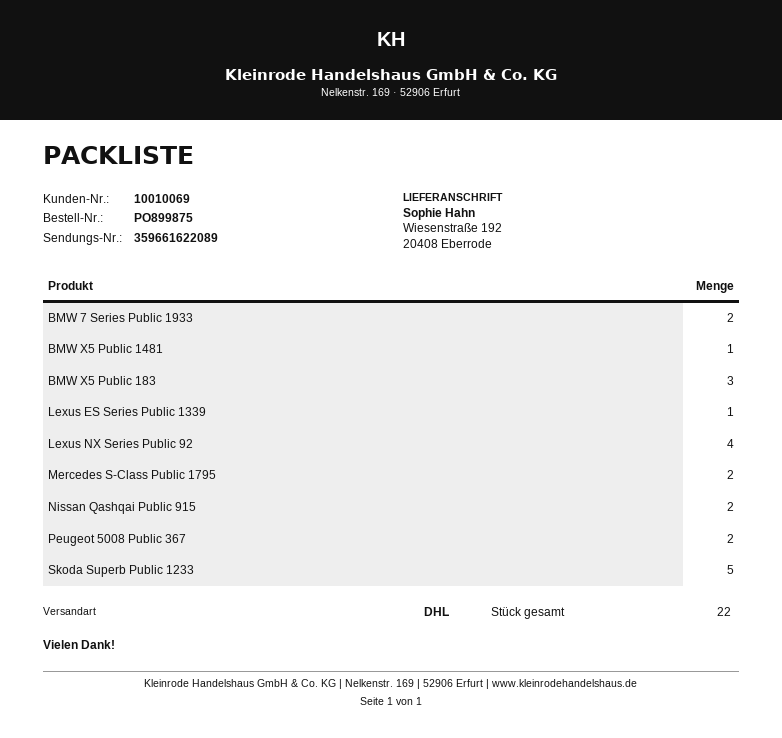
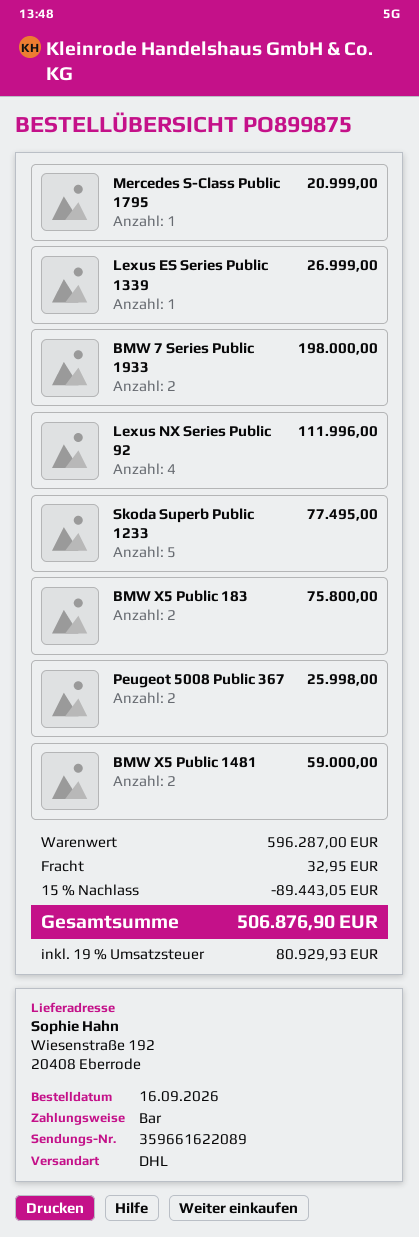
BMW X5 Public 1481: 1 -> 2
BMW X5 Public 183: 3 -> 2
Mercedes S-Class Public 1795: 2 -> 1
Nissan Qashqai Public 915: 2 -> none

